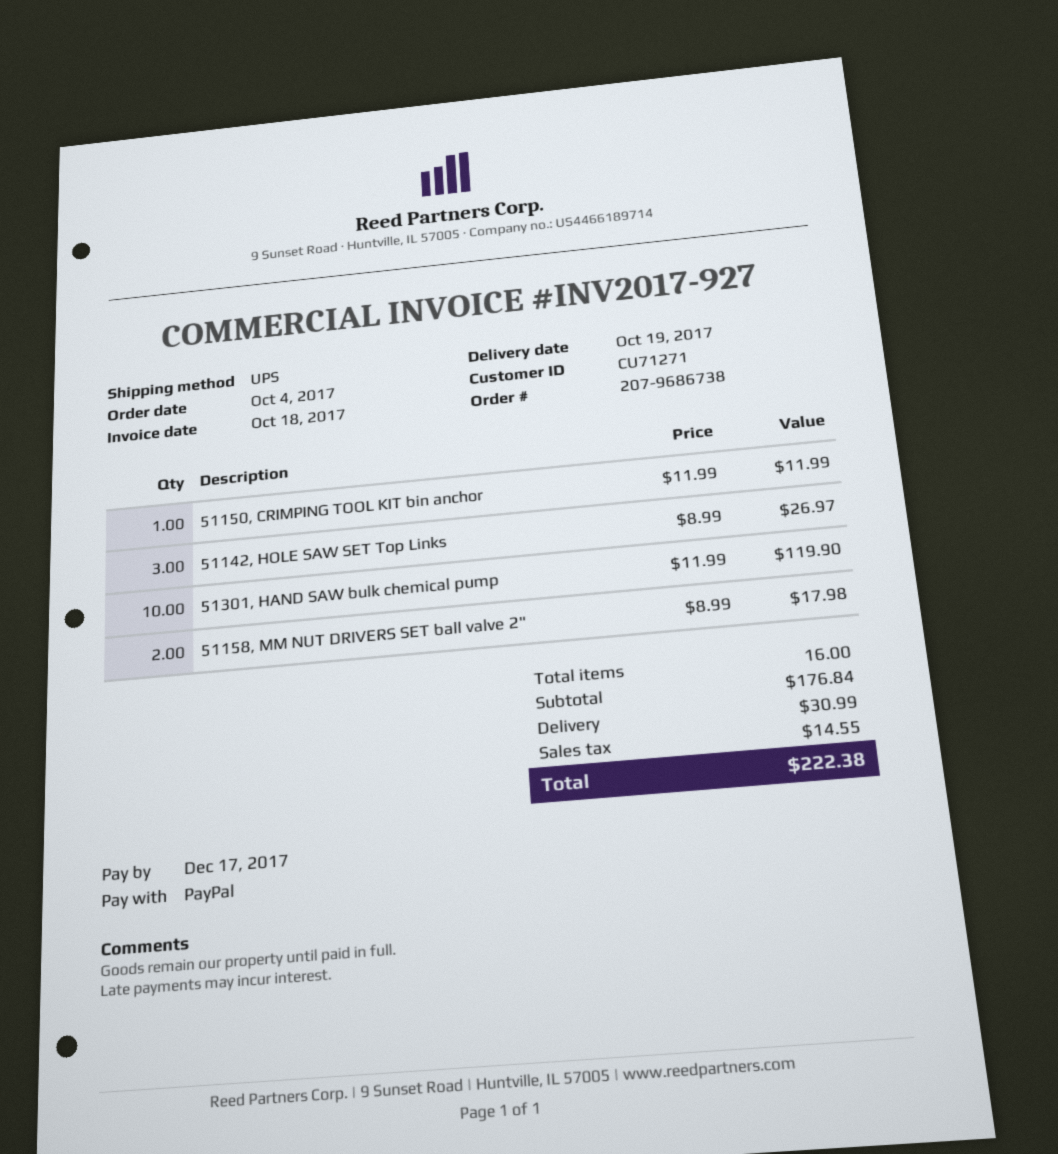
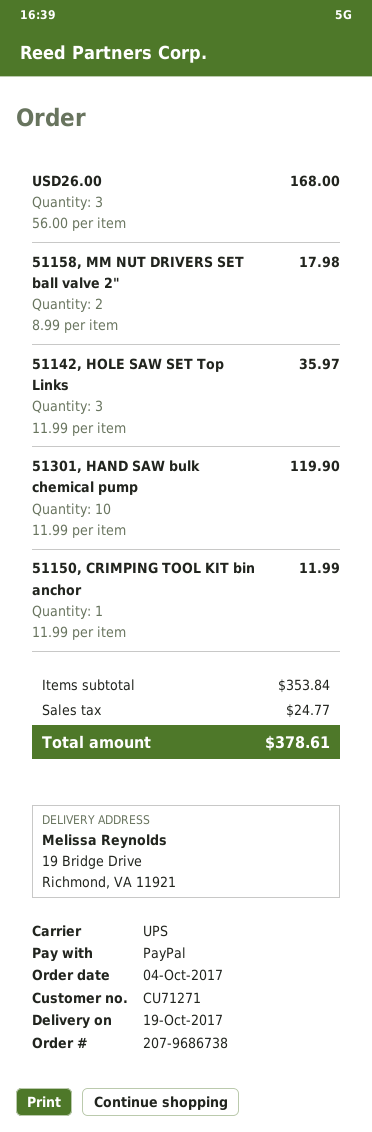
51142, HOLE SAW SET Top Links: 3 x 8.99 = 26.97 -> 3 x 11.99 = 35.97
USD26.00: none -> 3 x 56.00 = 168.00
subtotal: 176.84 -> 353.84
shipping: 30.99 -> none
tax: 14.55 -> 24.77
total: 222.38 -> 378.61

